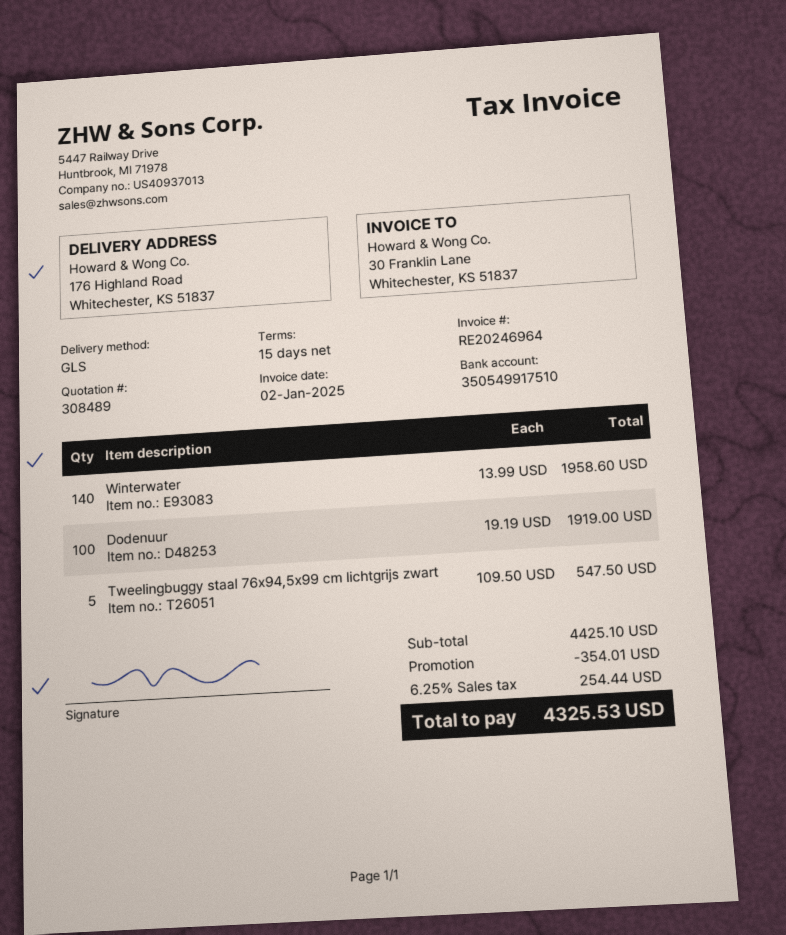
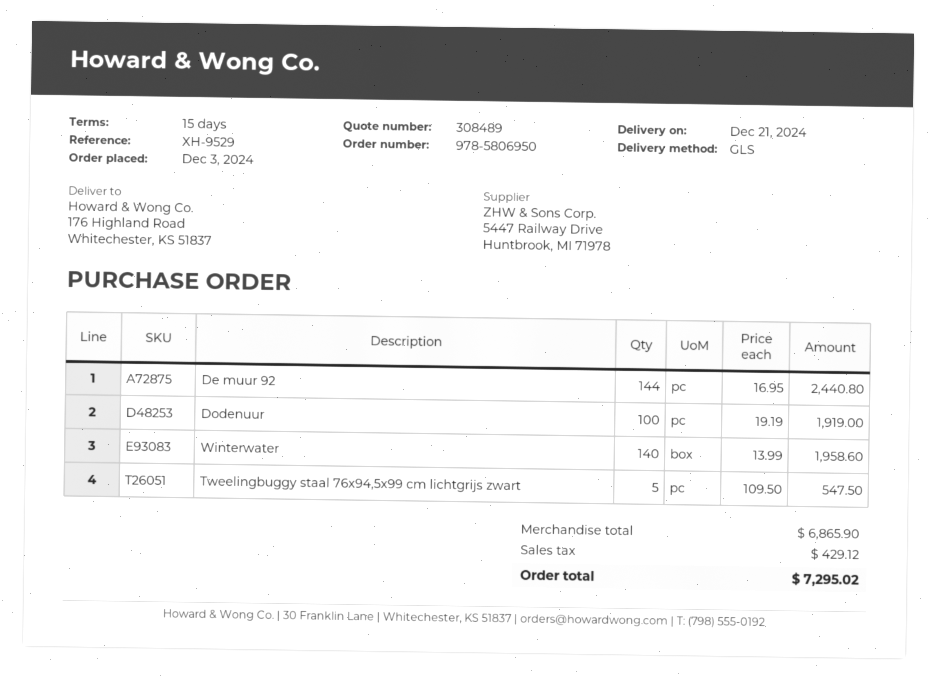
De muur 92: none -> 144 x 16.95 = 2440.80
subtotal: 4425.10 -> 6865.90
discount: 354.01 -> none
tax: 254.44 -> 429.12
total: 4325.53 -> 7295.02

